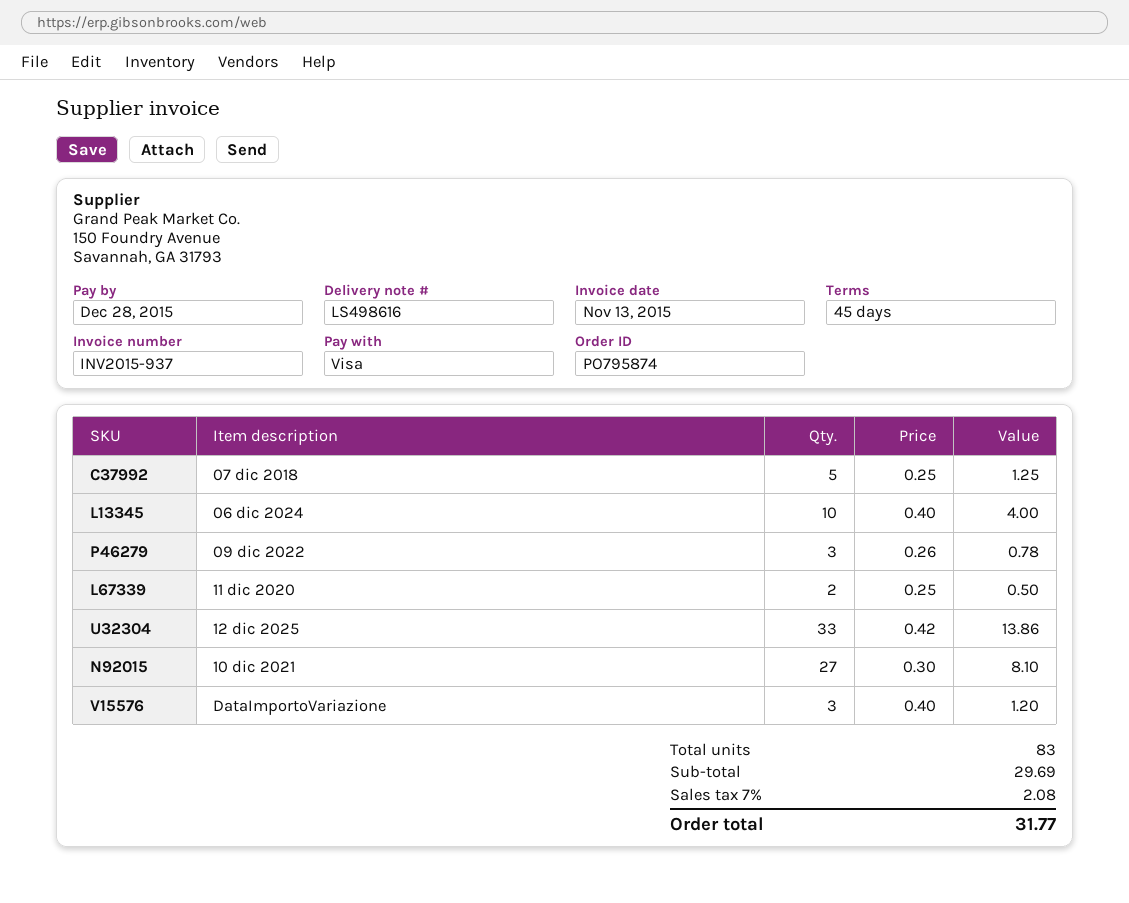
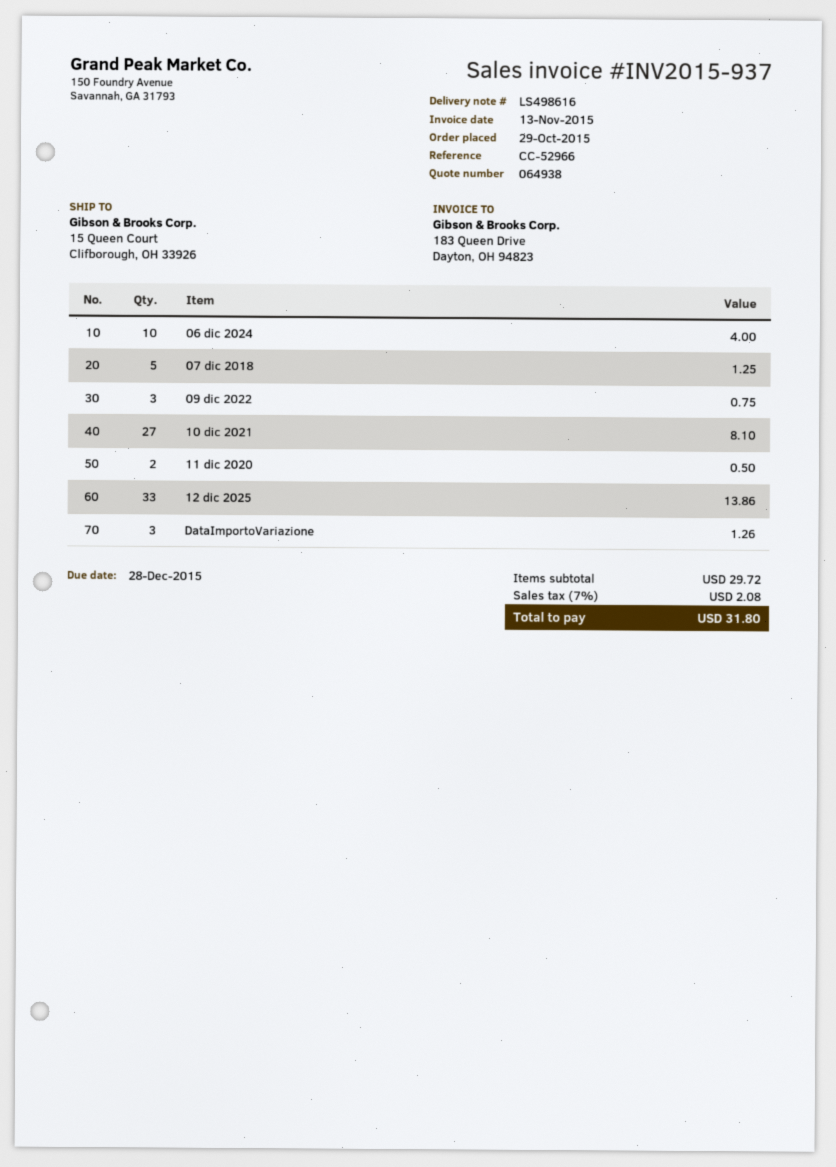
09 dic 2022: 3 for 0.78 -> 3 for 0.75
DataImportoVariazione: 3 for 1.20 -> 3 for 1.26
subtotal: 29.69 -> 29.72
total: 31.77 -> 31.80

